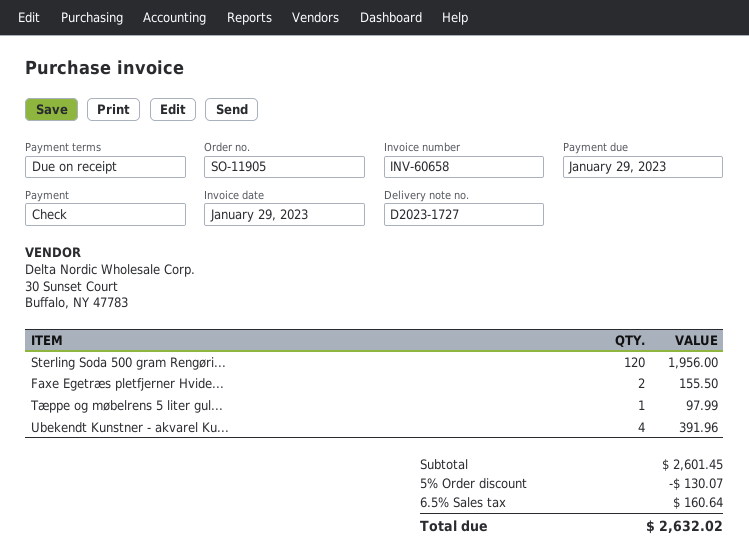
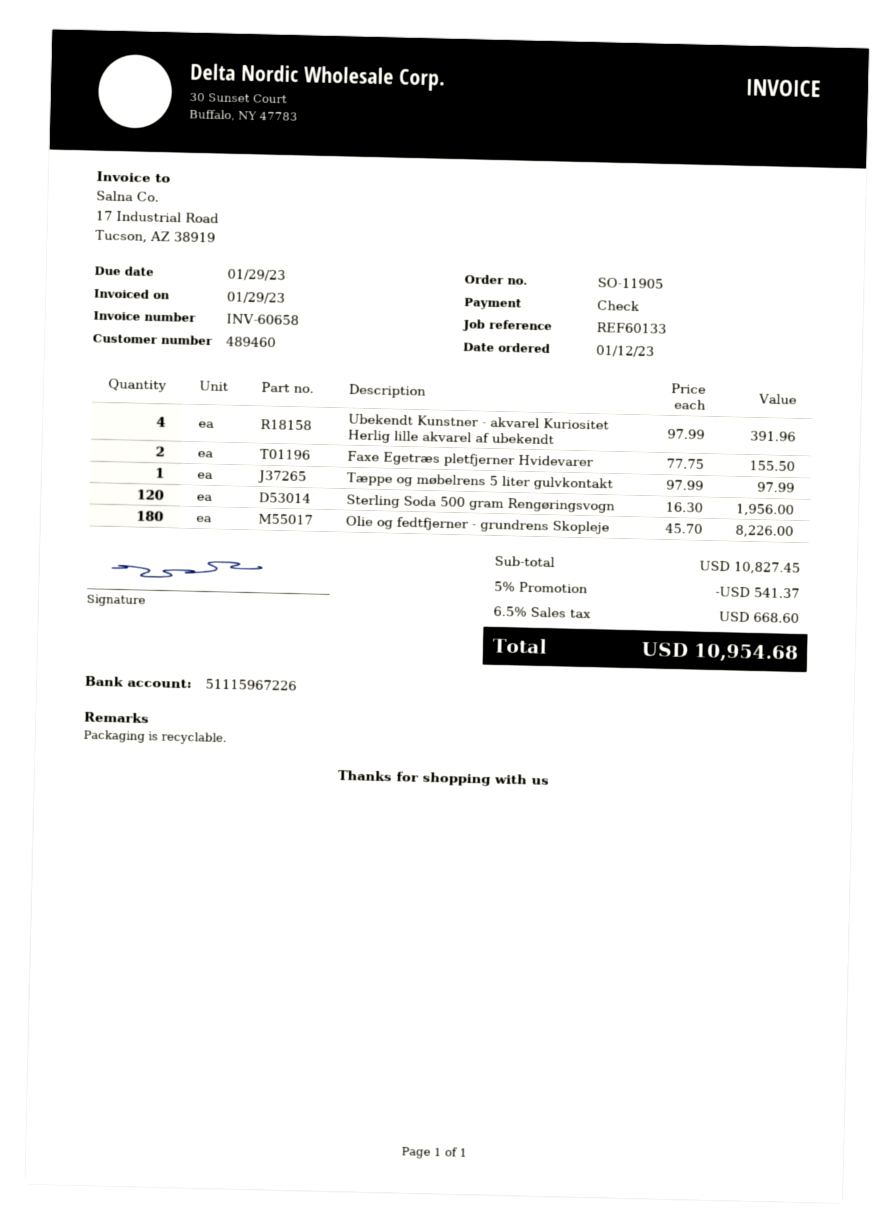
Olie og fedtfjerner - grundrens Skopleje: none -> 180 for 8226.00
subtotal: 2601.45 -> 10827.45
discount: 5% = 130.07 -> 5% = 541.37
tax: 6.5% = 160.64 -> 6.5% = 668.60
total: 2632.02 -> 10954.68

